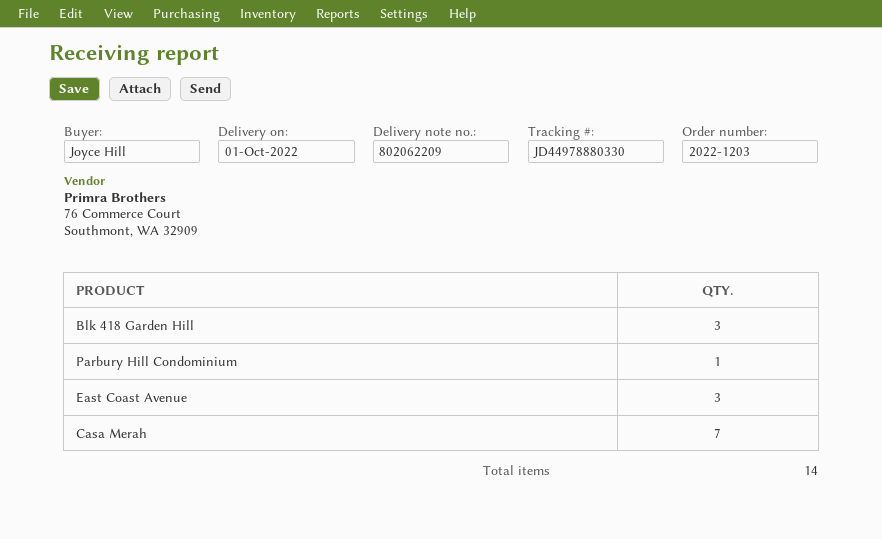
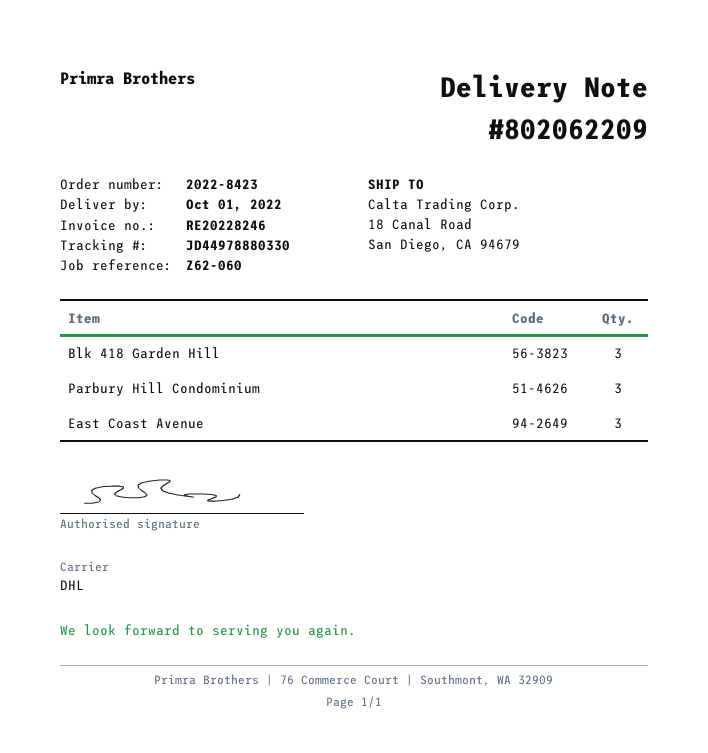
order number: 2022-1203 -> 2022-8423
Parbury Hill Condominium: 1 -> 3
Casa Merah: 7 -> none

